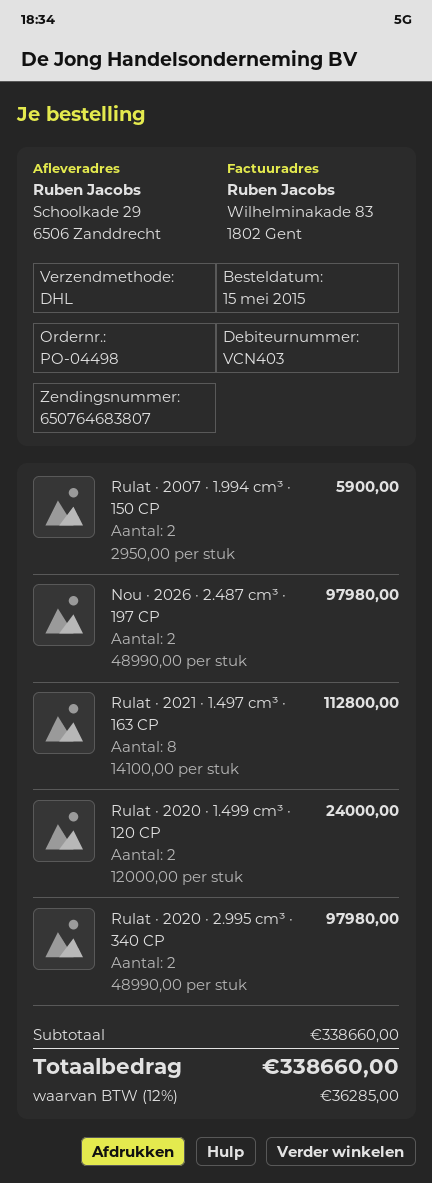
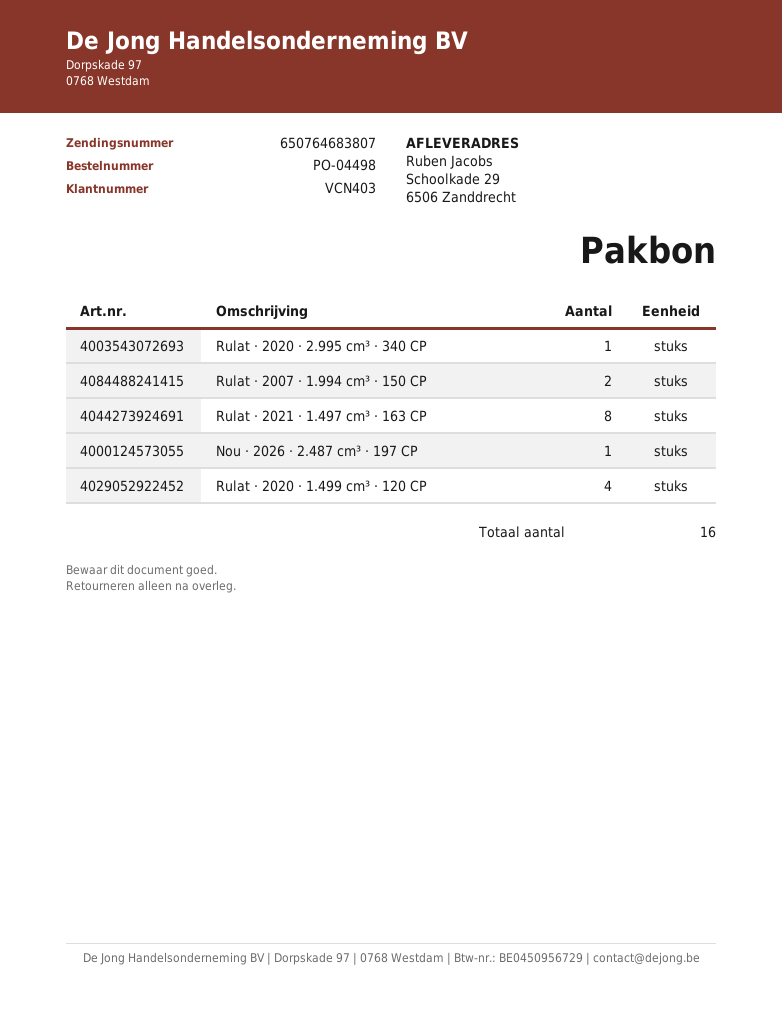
Nou · 2026 · 2.487 cm³ · 197 CP: 2 -> 1
Rulat · 2020 · 1.499 cm³ · 120 CP: 2 -> 4
Rulat · 2020 · 2.995 cm³ · 340 CP: 2 -> 1

